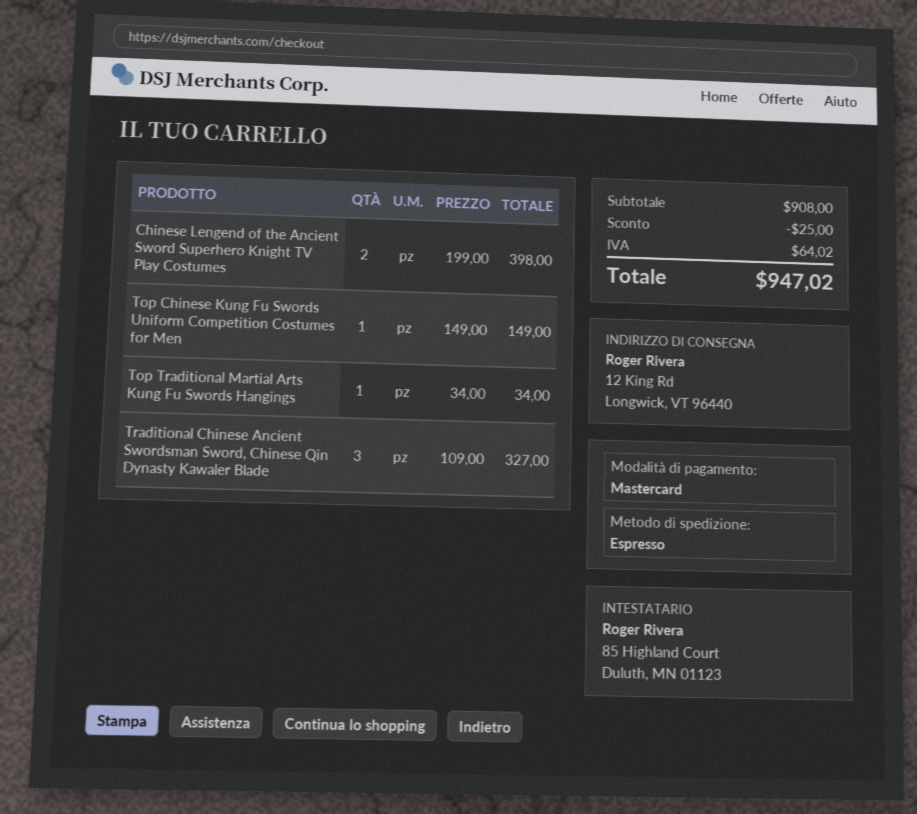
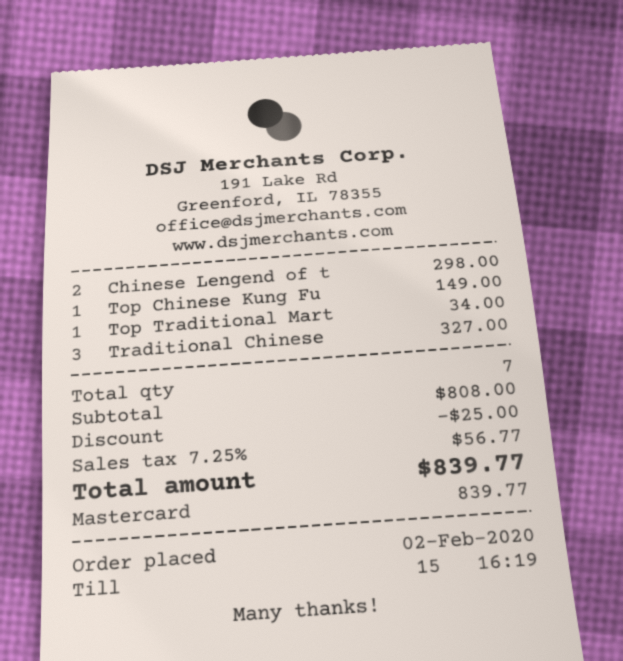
Chinese Lengend of the Ancient Sword Superhero Knight TV Play Costumes: 2 for 398.00 -> 2 for 298.00
subtotal: 908.00 -> 808.00
tax: 64.02 -> 56.77
total: 947.02 -> 839.77

